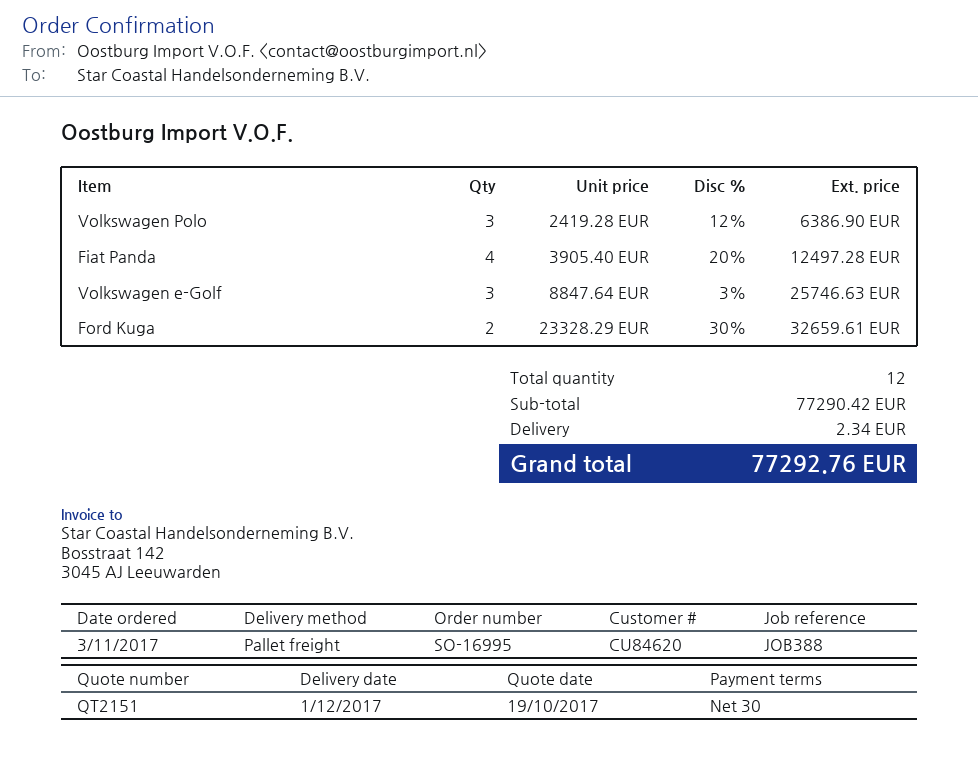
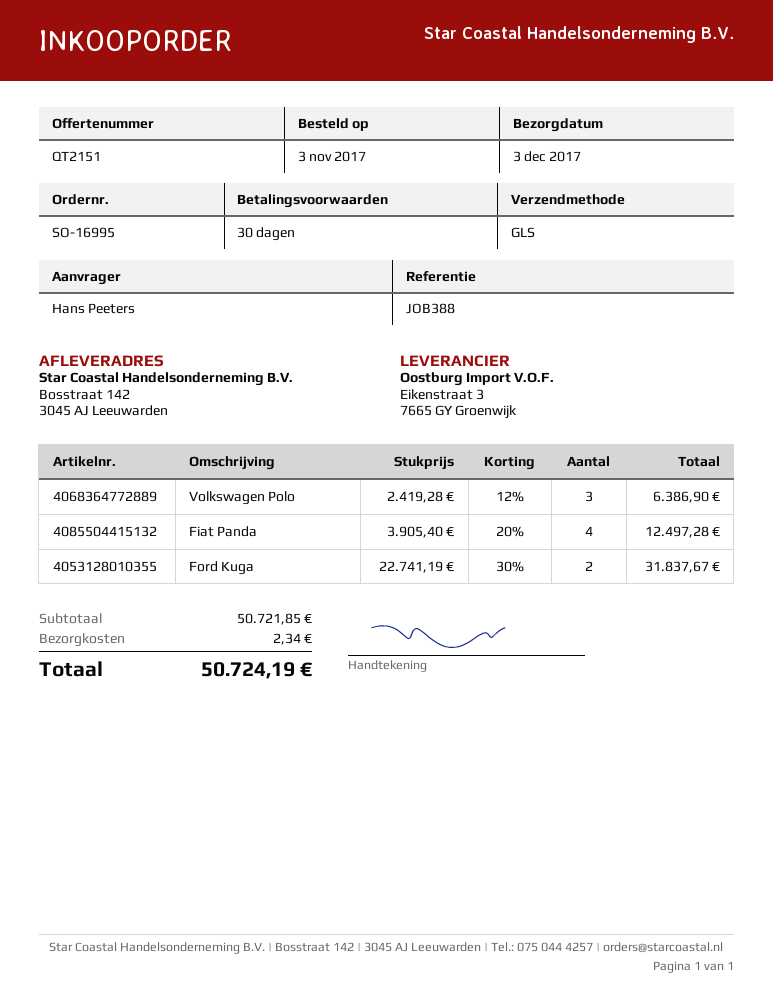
delivery date: 2017-12-01 -> 2017-12-03
shipping method: pallet freight -> GLS
Volkswagen e-Golf: 3 x 8847.64 - 3% = 25746.63 -> none
Ford Kuga: 2 x 23328.29 - 30% = 32659.61 -> 2 x 22741.19 - 30% = 31837.67
subtotal: 77290.42 -> 50721.85
total: 77292.76 -> 50724.19

